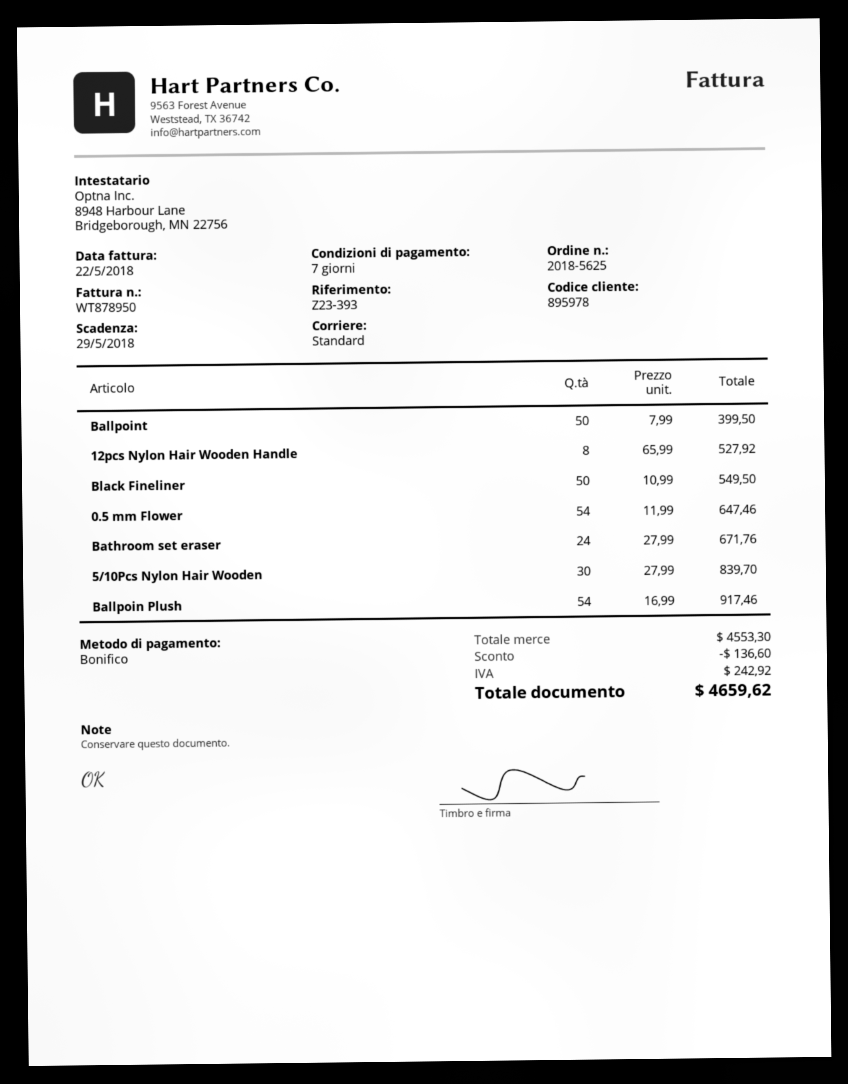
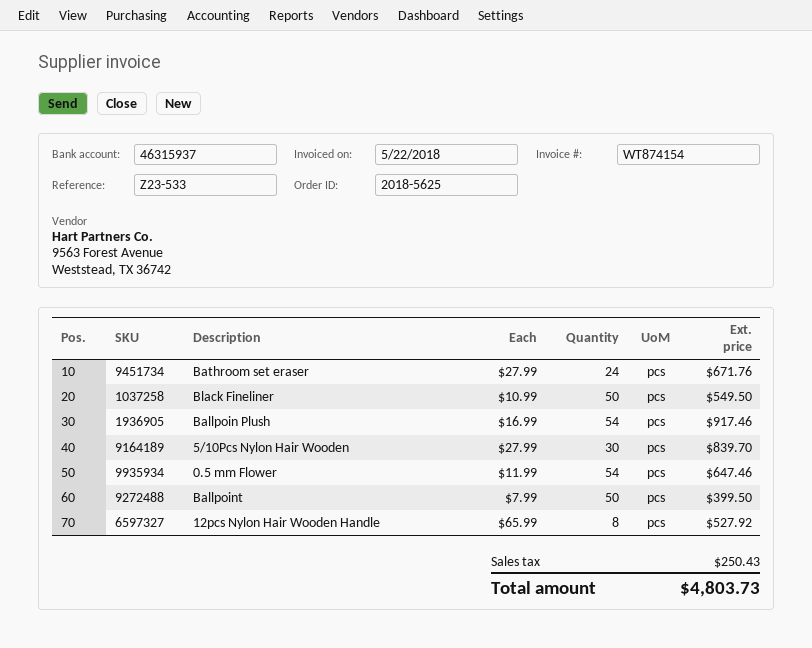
invoice number: WT878950 -> WT874154
reference: Z23-393 -> Z23-533
discount: 136.60 -> none
tax: 242.92 -> 250.43
total: 4659.62 -> 4803.73

